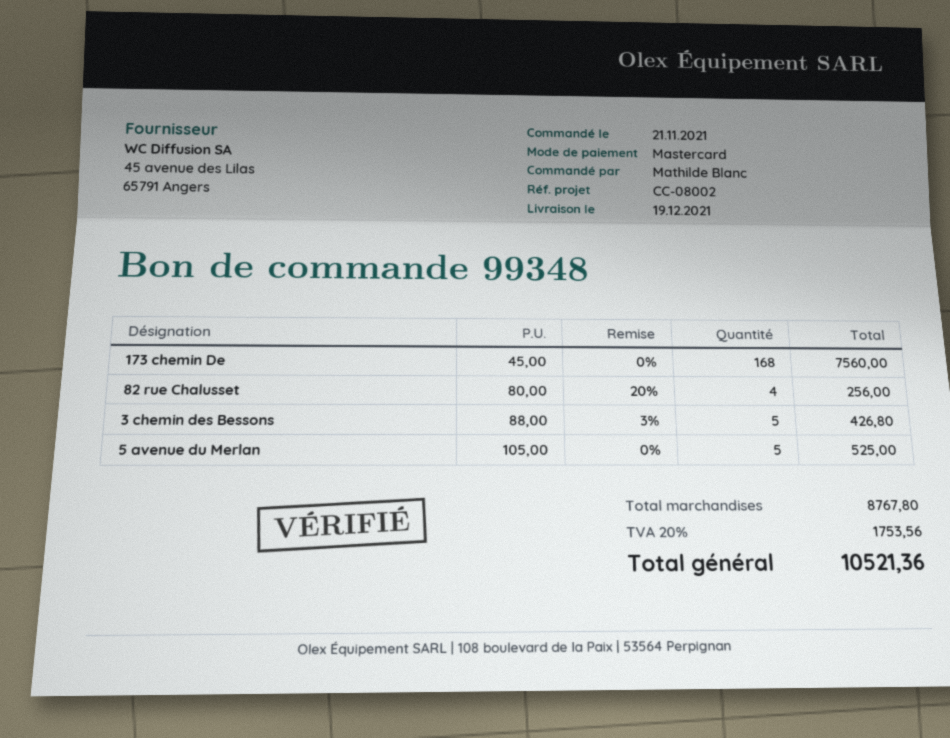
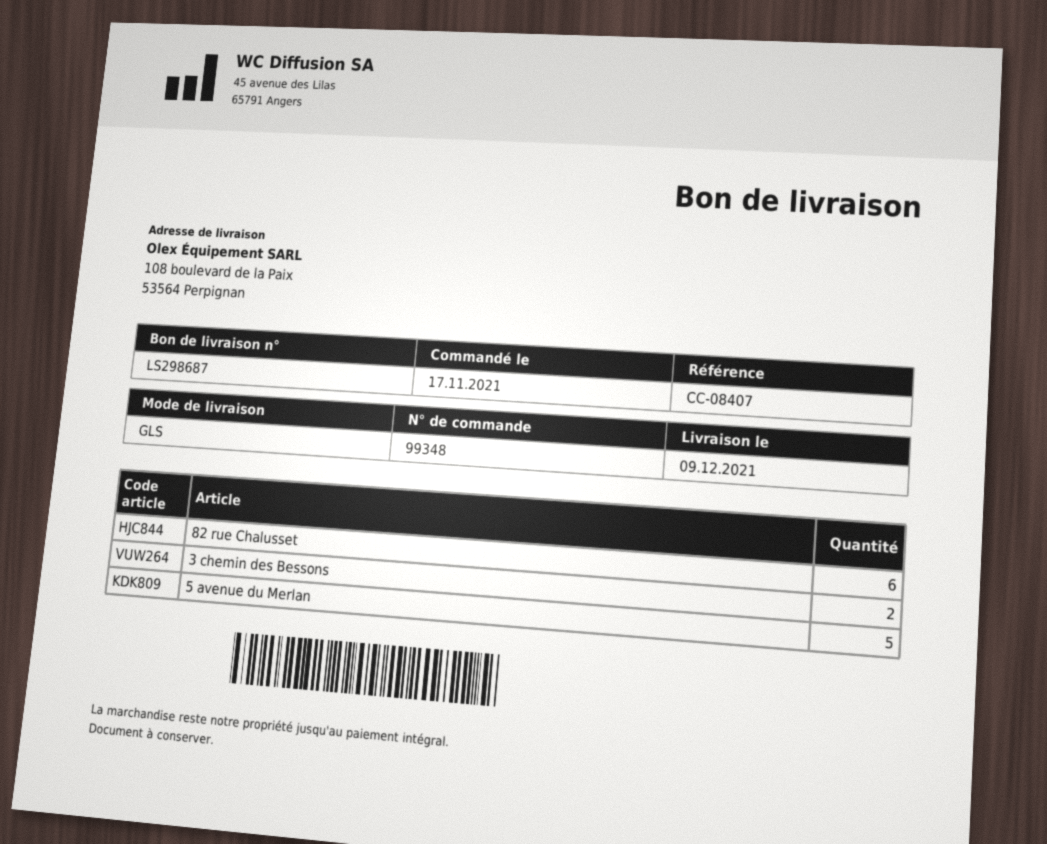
order date: 2021-11-21 -> 2021-11-17
delivery date: 2021-12-19 -> 2021-12-09
reference: CC-08002 -> CC-08407
173 chemin De: 168 -> none
82 rue Chalusset: 4 -> 6
3 chemin des Bessons: 5 -> 2

